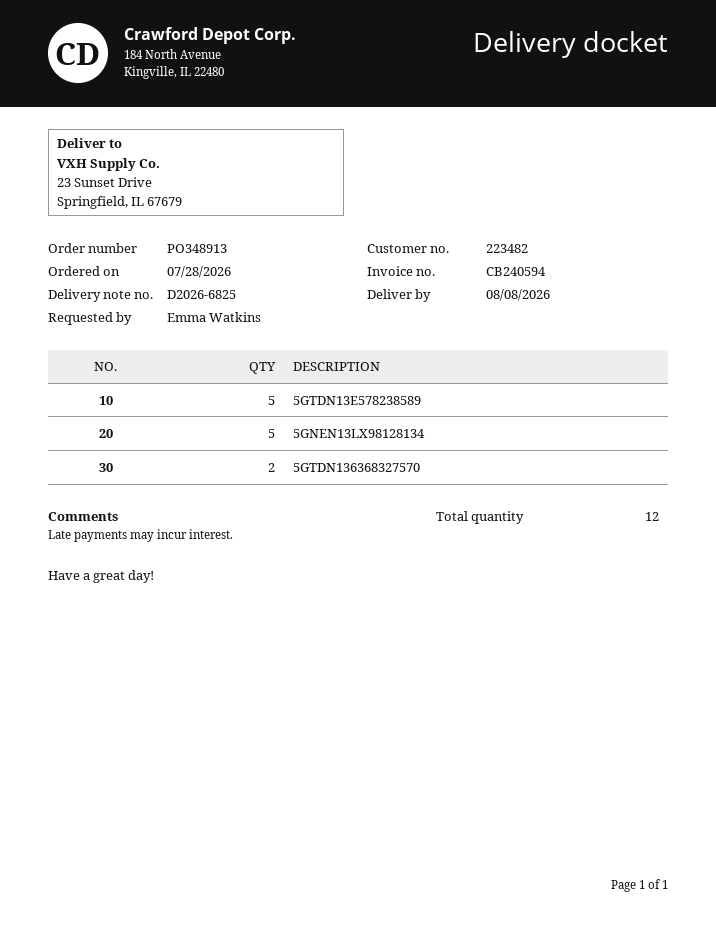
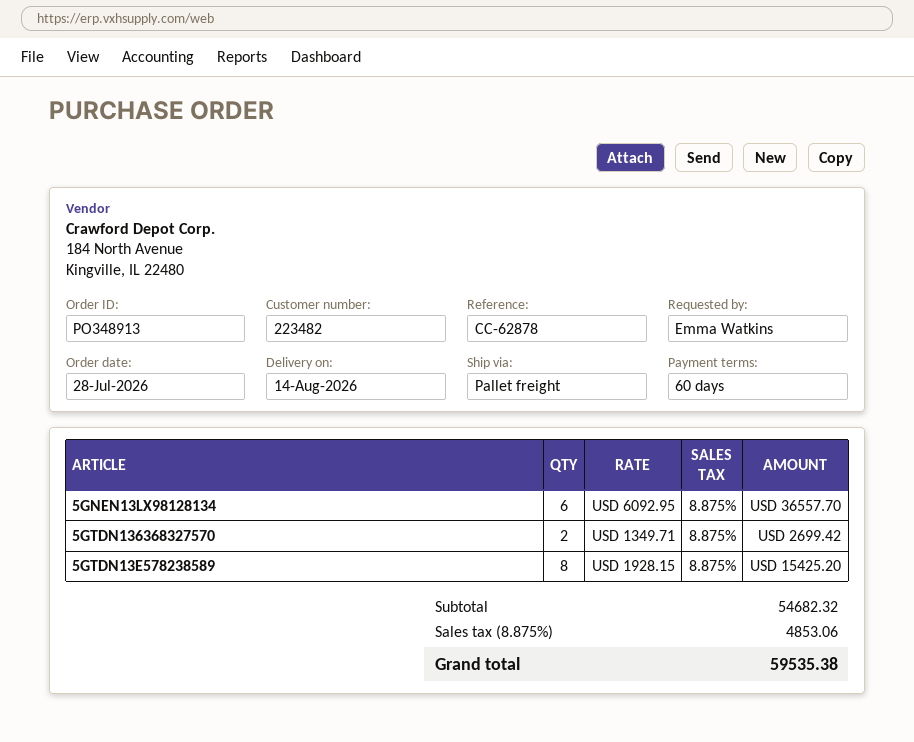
delivery date: 2026-08-08 -> 2026-08-14
5GTDN13E578238589: 5 -> 8
5GNEN13LX98128134: 5 -> 6

